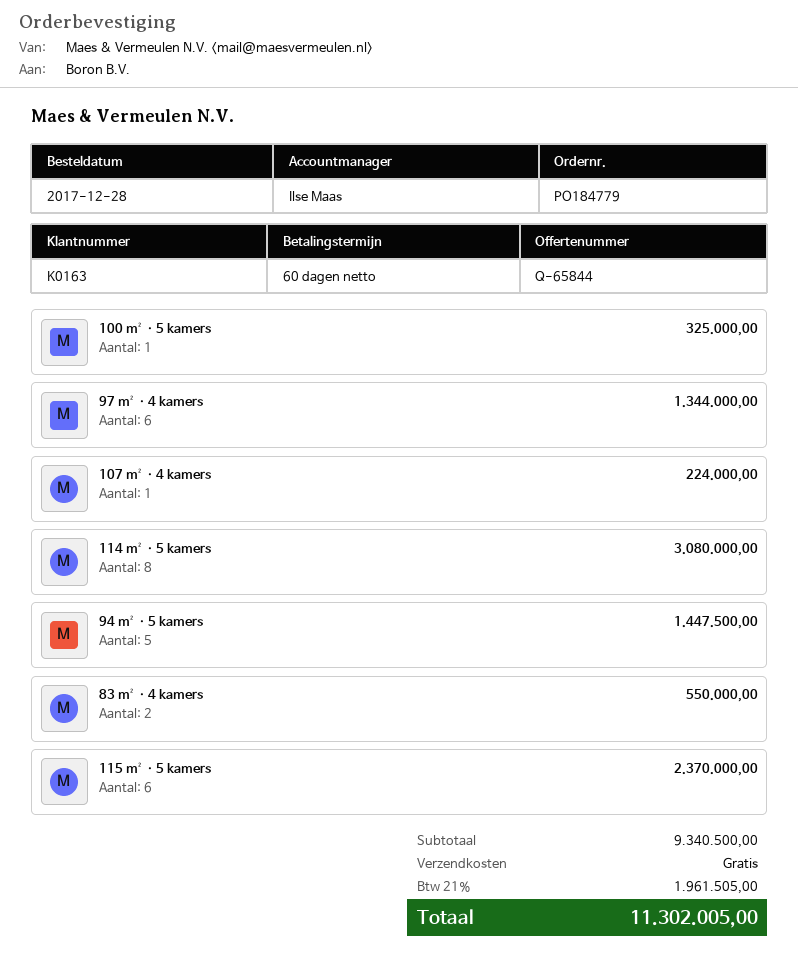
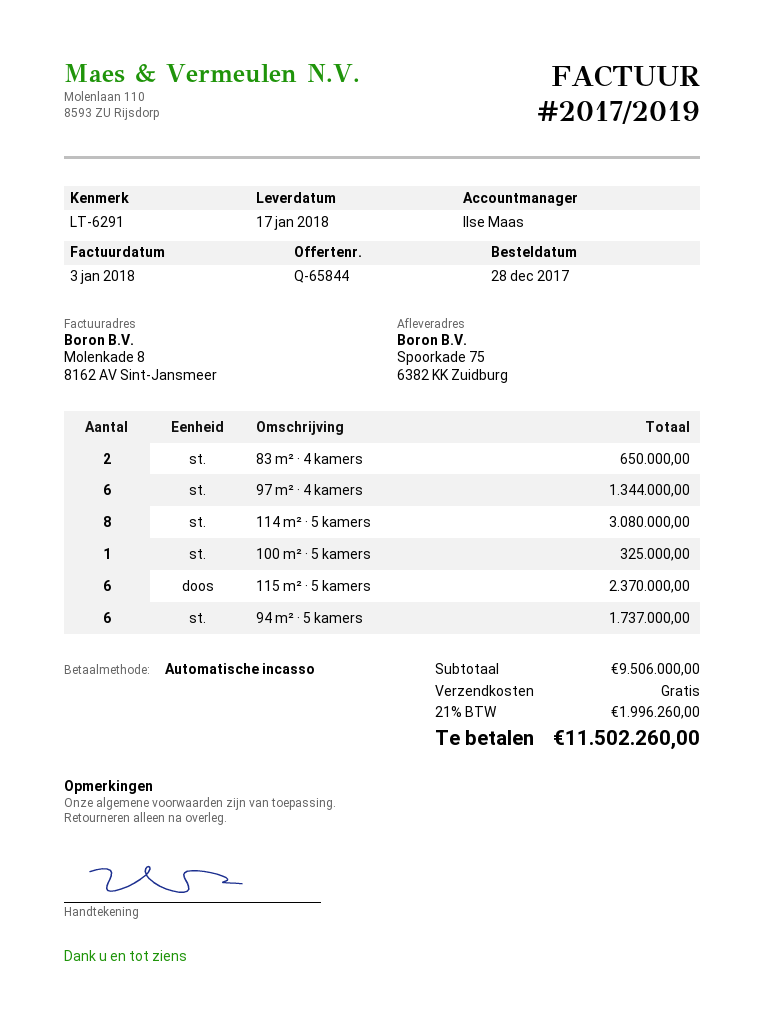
107 m² · 4 kamers: 1 for 224000.00 -> none
94 m² · 5 kamers: 5 for 1447500.00 -> 6 for 1737000.00
83 m² · 4 kamers: 2 for 550000.00 -> 2 for 650000.00
subtotal: 9340500.00 -> 9506000.00
tax: 21% = 1961505.00 -> 21% = 1996260.00
total: 11302005.00 -> 11502260.00

